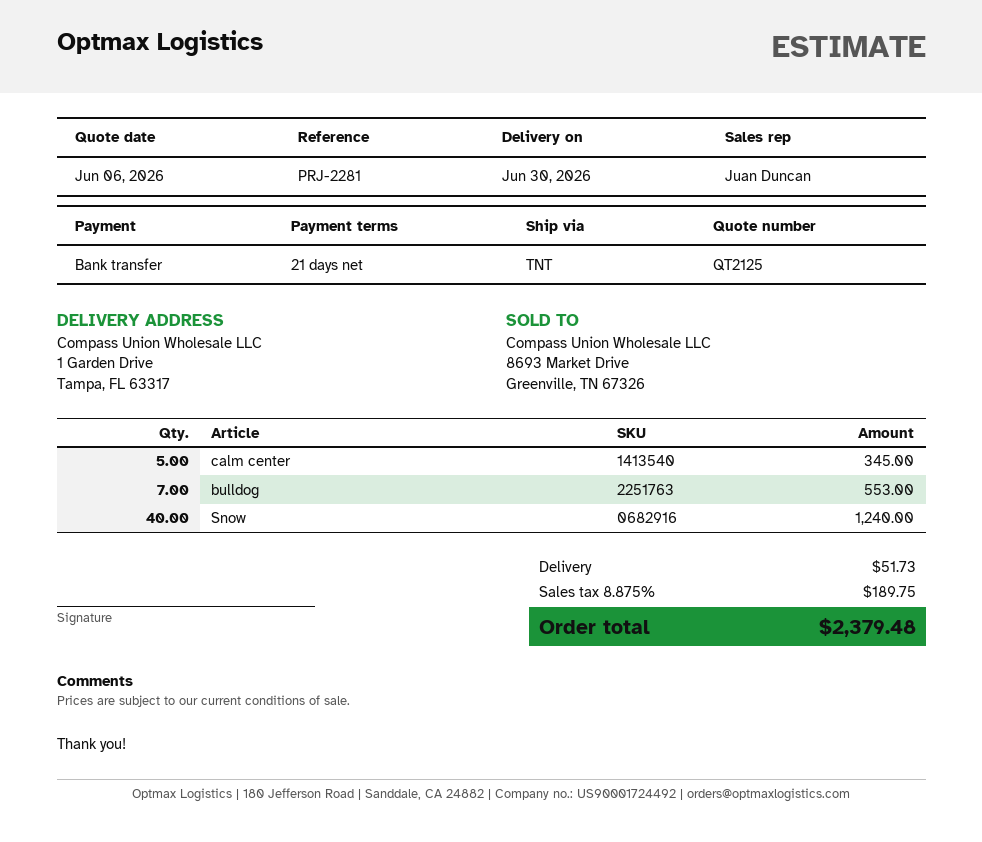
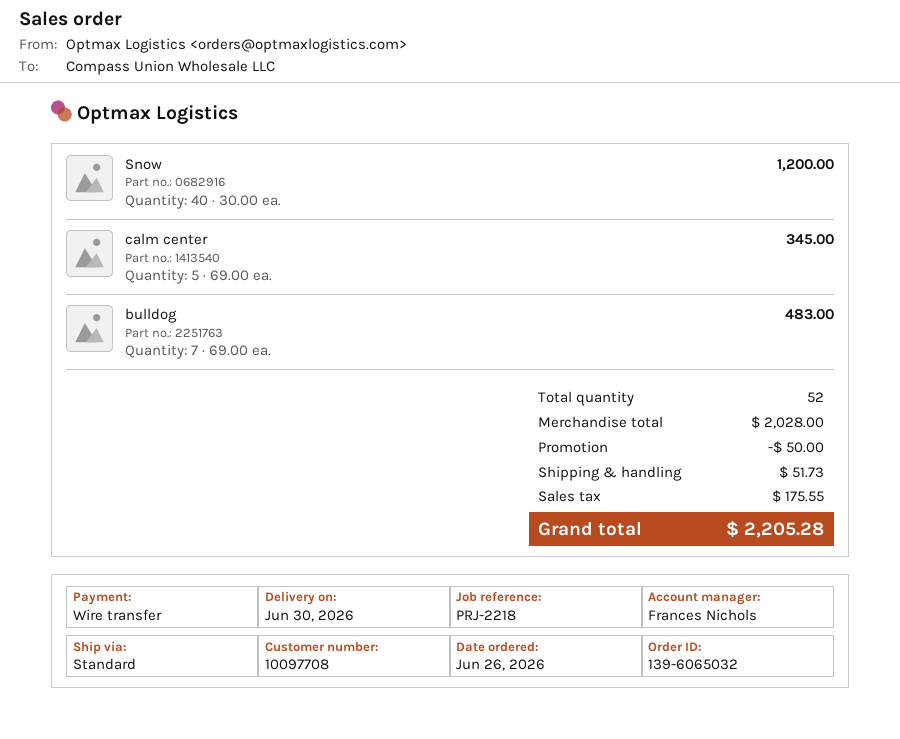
reference: PRJ-2281 -> PRJ-2218
sales rep: Juan Duncan -> Frances Nichols
shipping method: TNT -> standard
bulldog: 7 for 553.00 -> 7 for 483.00
Snow: 40 for 1240.00 -> 40 for 1200.00
discount: none -> 50.00
tax: 189.75 -> 175.55
total: 2379.48 -> 2205.28

